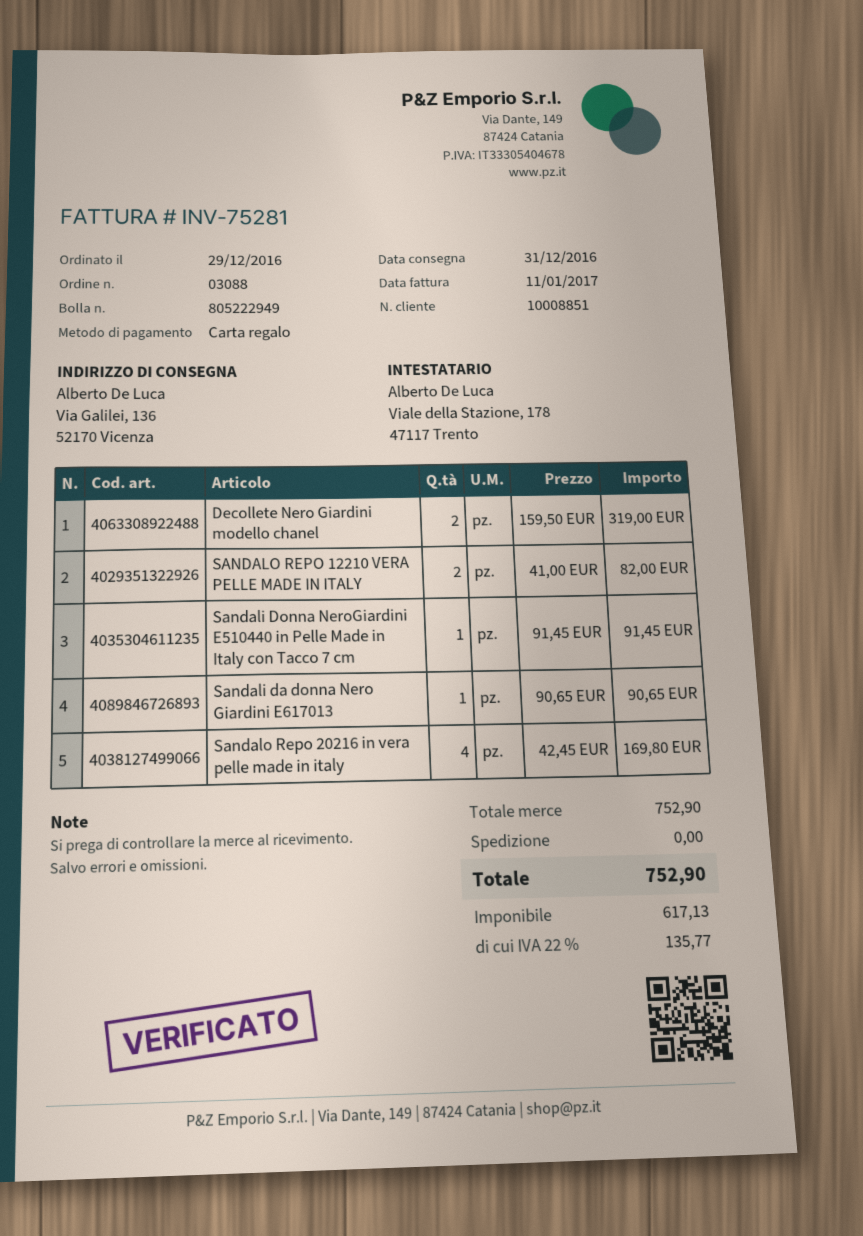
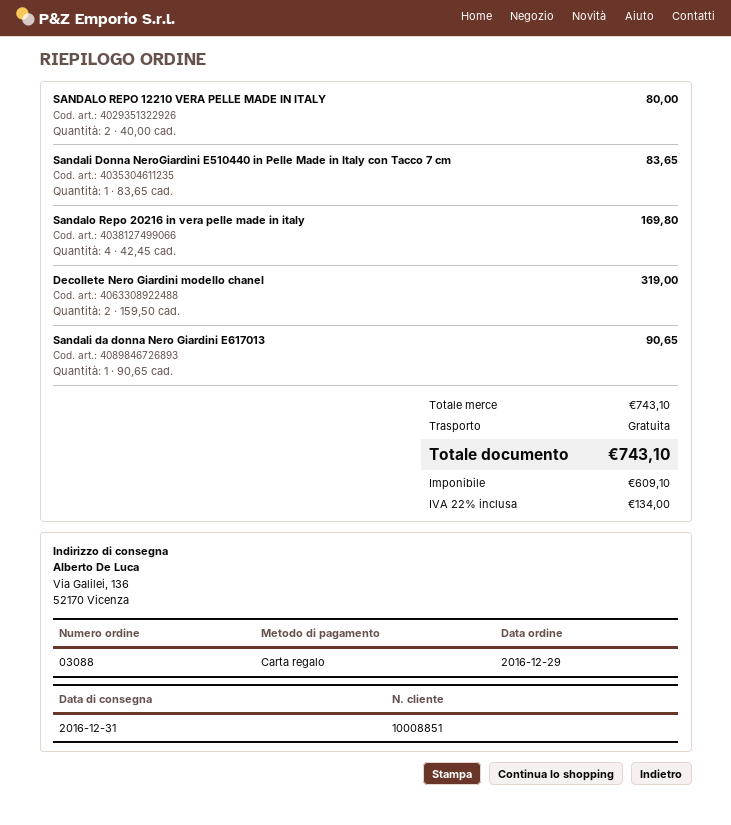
SANDALO REPO 12210 VERA PELLE MADE IN ITALY: 2 x 41.00 = 82.00 -> 2 x 40.00 = 80.00
Sandali Donna NeroGiardini E510440 in Pelle Made in Italy con Tacco 7 cm: 1 x 91.45 = 91.45 -> 1 x 83.65 = 83.65
subtotal: 752.90 -> 743.10
net: 617.13 -> 609.10
tax: 22% = 135.77 -> 22% = 134.00
total: 752.90 -> 743.10

